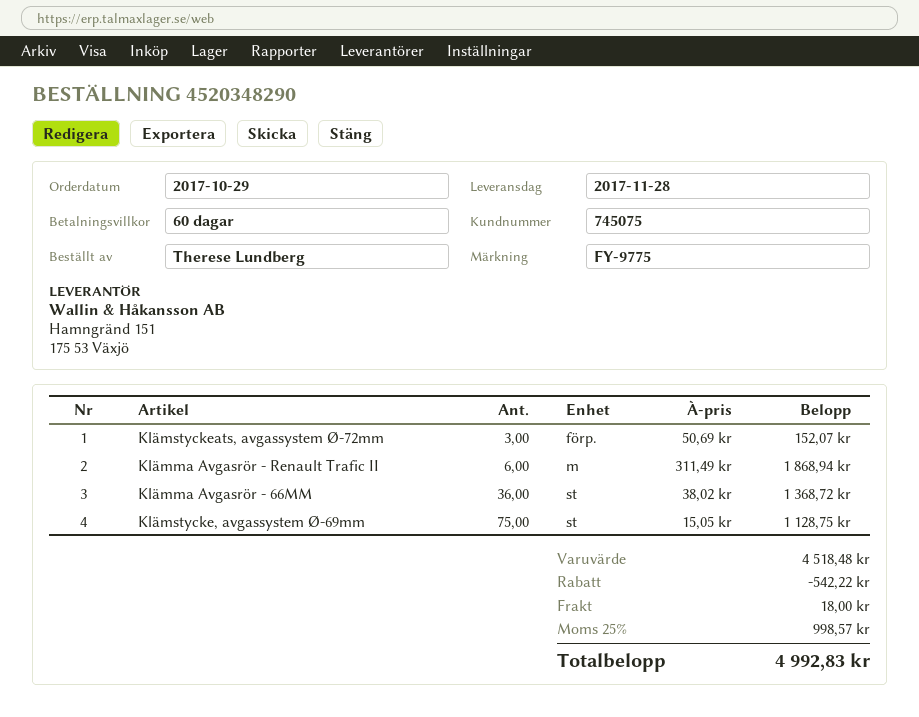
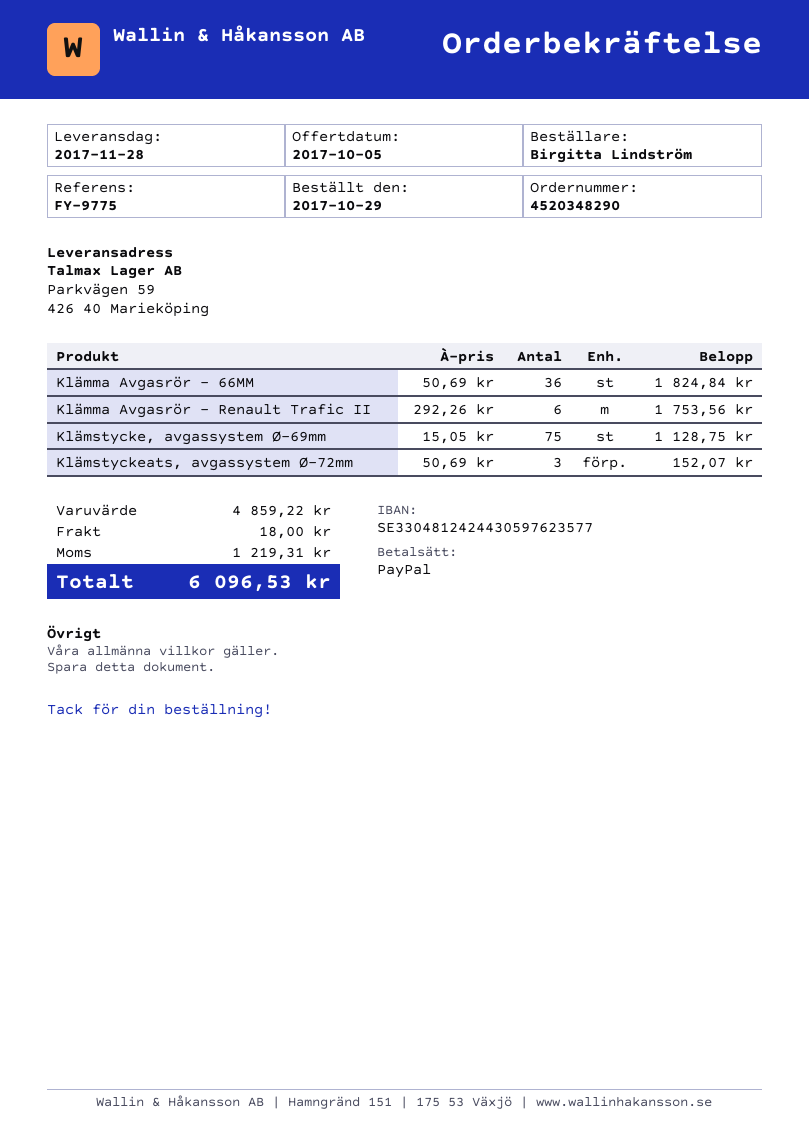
ordered by: Therese Lundberg -> Birgitta Lindström
Klämma Avgasrör - Renault Trafic II: 6 x 311.49 = 1868.94 -> 6 x 292.26 = 1753.56
Klämma Avgasrör - 66MM: 36 x 38.02 = 1368.72 -> 36 x 50.69 = 1824.84
subtotal: 4518.48 -> 4859.22
discount: 542.22 -> none
tax: 998.57 -> 1219.31
total: 4992.83 -> 6096.53

